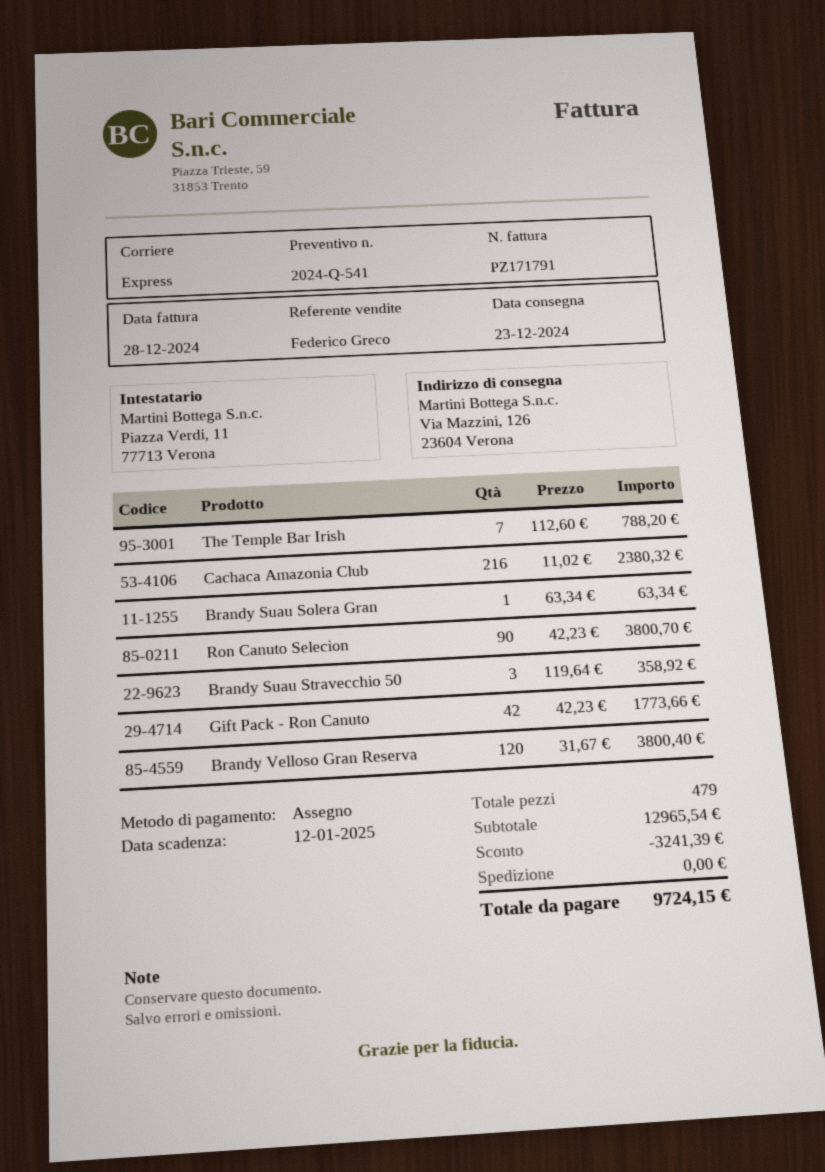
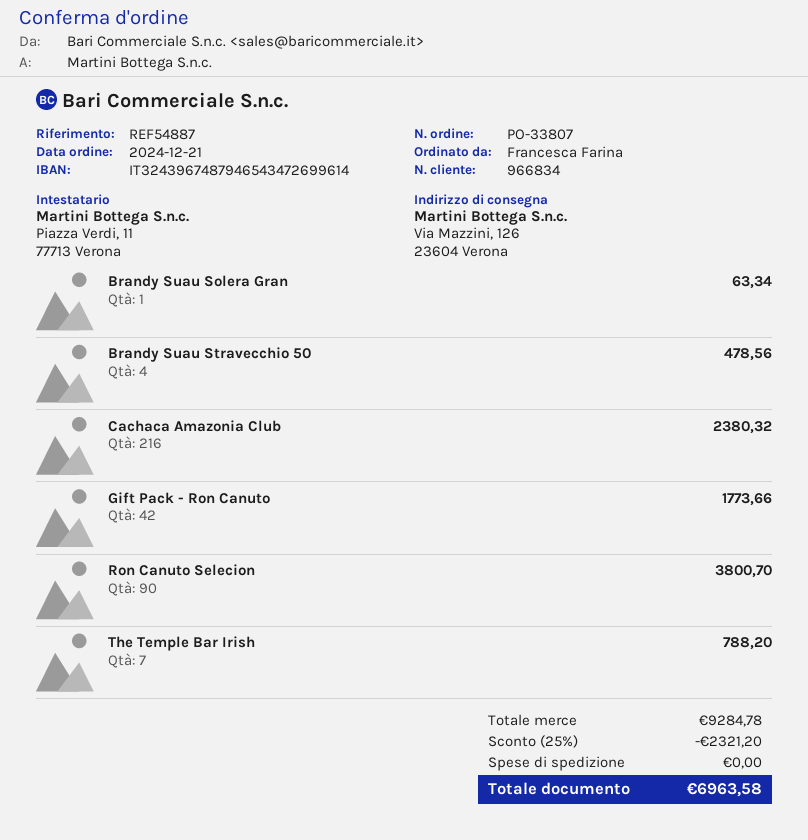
Brandy Suau Stravecchio 50: 3 for 358.92 -> 4 for 478.56
Brandy Velloso Gran Reserva: 120 for 3800.40 -> none
subtotal: 12965.54 -> 9284.78
discount: 3241.39 -> 2321.20
total: 9724.15 -> 6963.58

